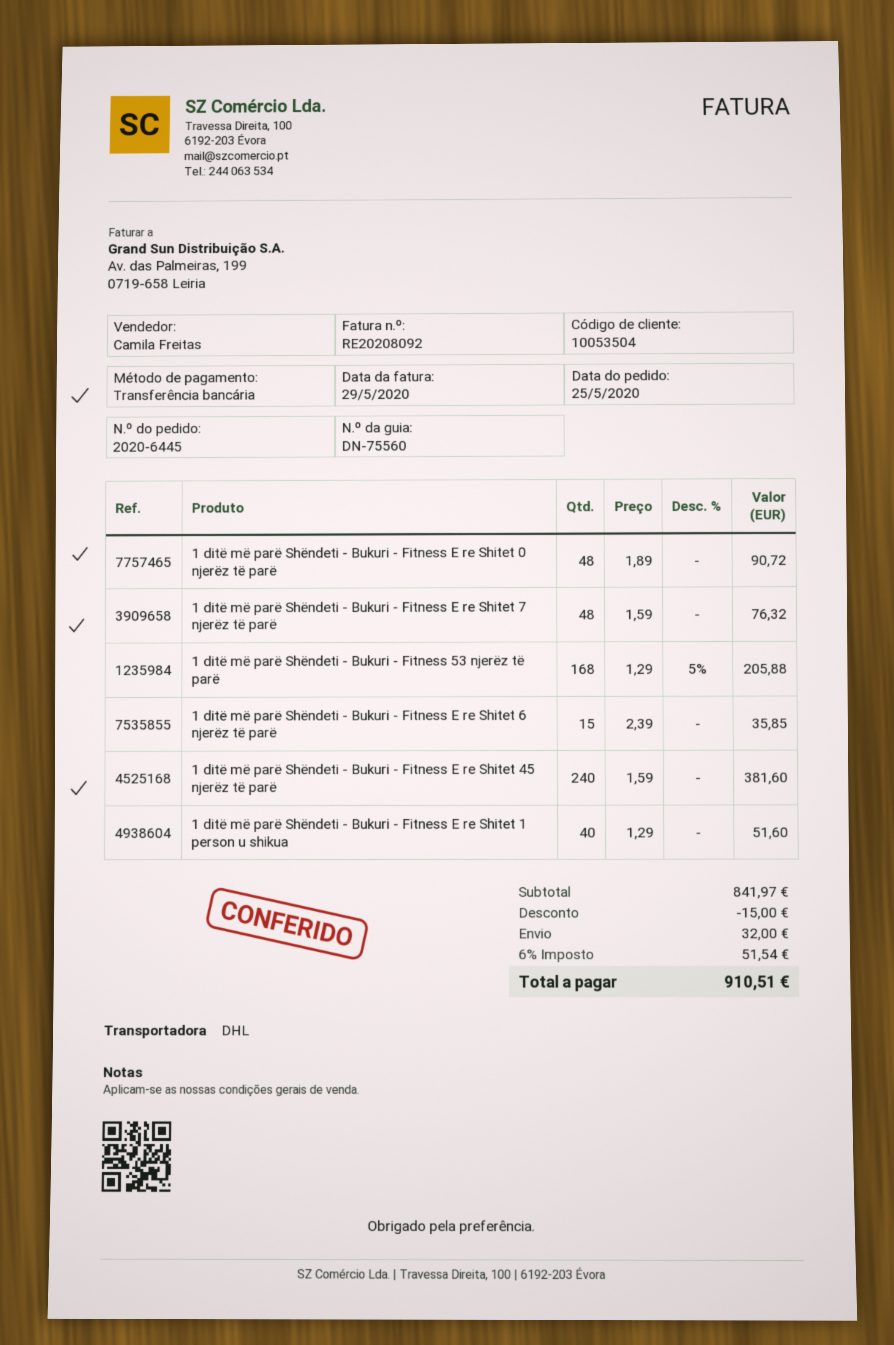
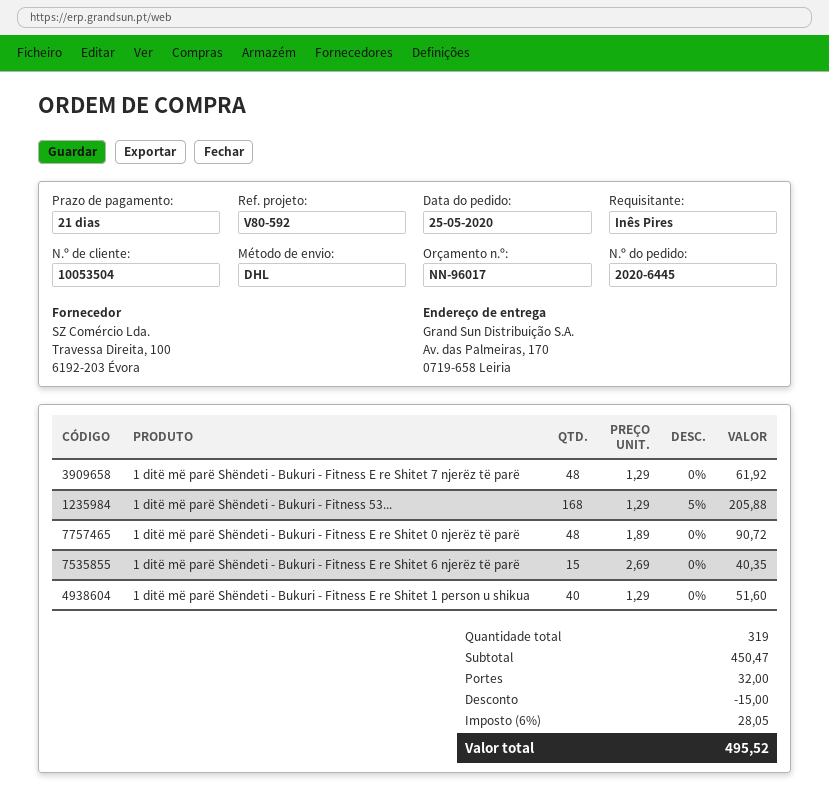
1 ditë më parë Shëndeti - Bukuri - Fitness E re Shitet 7 njerëz të parë: 48 x 1.59 = 76.32 -> 48 x 1.29 = 61.92
1 ditë më parë Shëndeti - Bukuri - Fitness E re Shitet 6 njerëz të parë: 15 x 2.39 = 35.85 -> 15 x 2.69 = 40.35
1 ditë më parë Shëndeti - Bukuri - Fitness E re Shitet 45 njerëz të parë: 240 x 1.59 = 381.60 -> none
subtotal: 841.97 -> 450.47
tax: 6% = 51.54 -> 6% = 28.05
total: 910.51 -> 495.52

